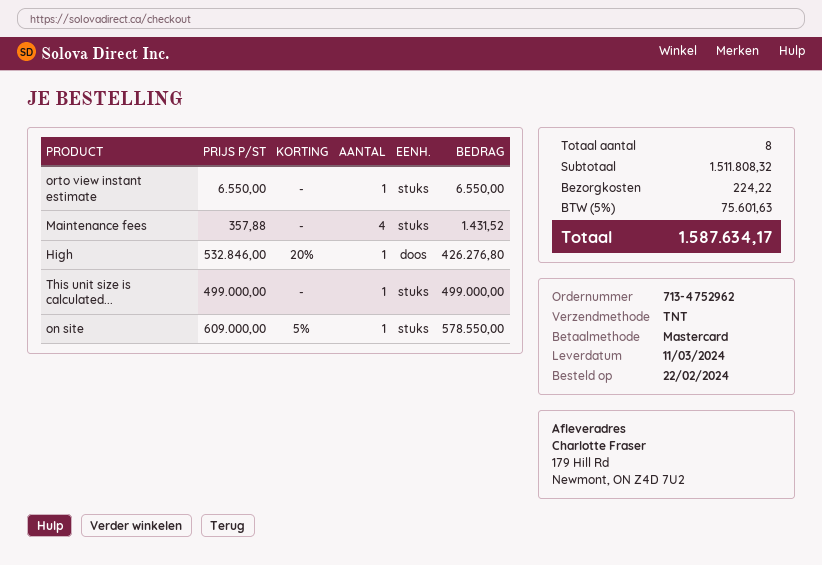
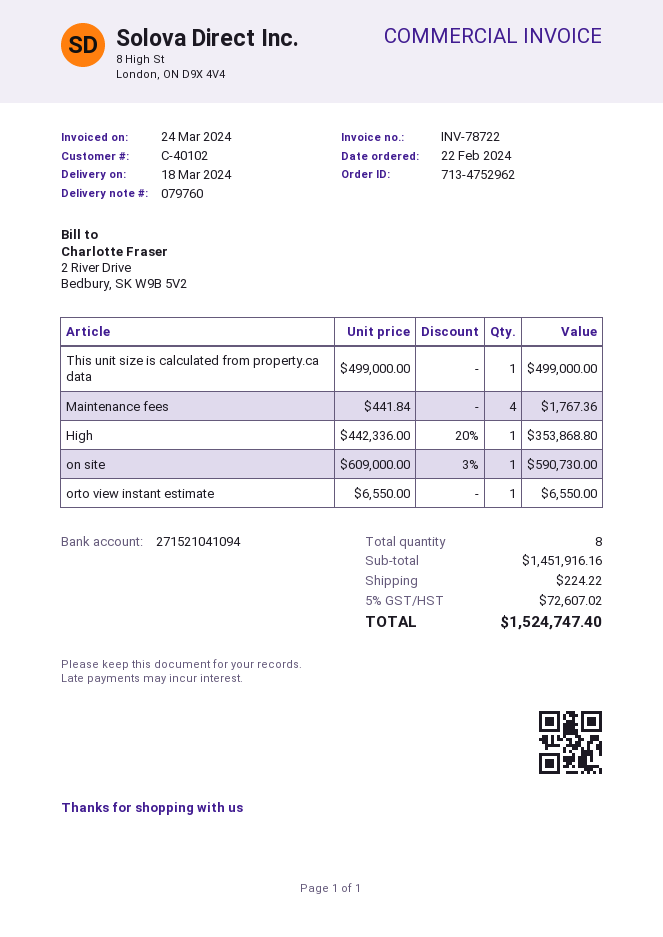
delivery date: 2024-03-11 -> 2024-03-18
Maintenance fees: 4 x 357.88 = 1431.52 -> 4 x 441.84 = 1767.36
High: 1 x 532846.00 - 20% = 426276.80 -> 1 x 442336.00 - 20% = 353868.80
on site: 1 x 609000.00 - 5% = 578550.00 -> 1 x 609000.00 - 3% = 590730.00
subtotal: 1511808.32 -> 1451916.16
tax: 5% = 75601.63 -> 5% = 72607.02
total: 1587634.17 -> 1524747.40

